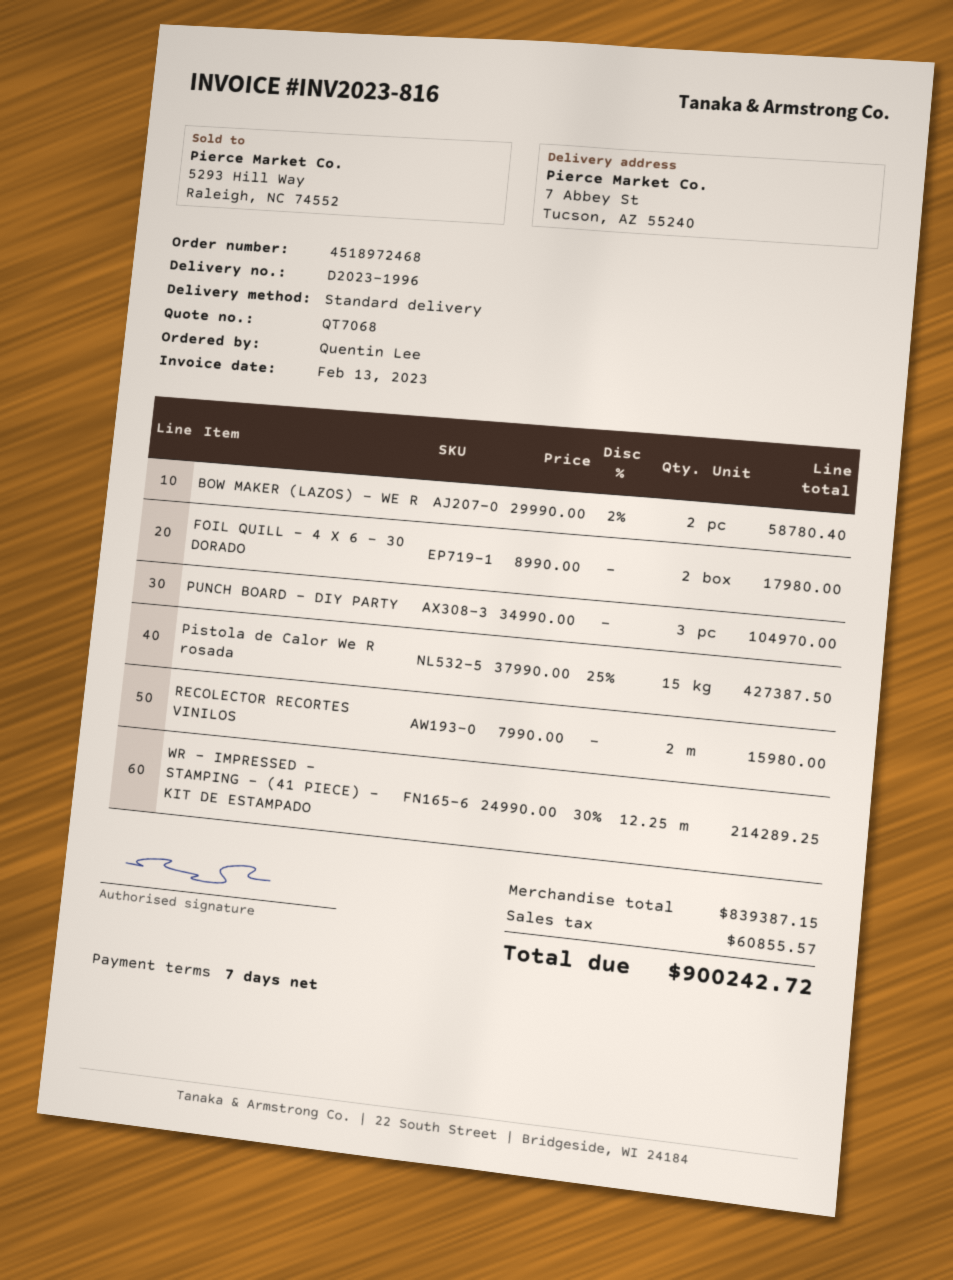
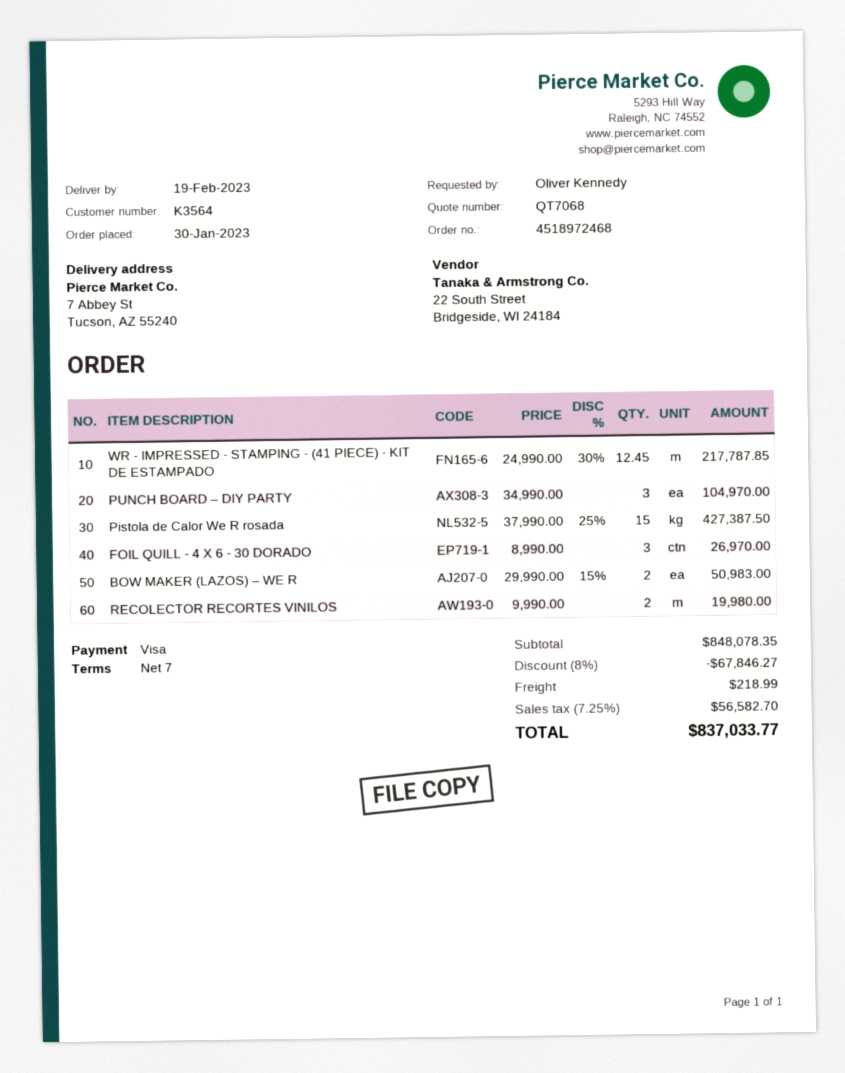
ordered by: Quentin Lee -> Oliver Kennedy
BOW MAKER (LAZOS) – WE R: 2 x 29990.00 - 2% = 58780.40 -> 2 x 29990.00 - 15% = 50983.00
FOIL QUILL - 4 X 6 - 30 DORADO: 2 x 8990.00 = 17980.00 -> 3 x 8990.00 = 26970.00
RECOLECTOR RECORTES VINILOS: 2 x 7990.00 = 15980.00 -> 2 x 9990.00 = 19980.00
WR - IMPRESSED - STAMPING - (41 PIECE) - KIT DE ESTAMPADO: 12.25 x 24990.00 - 30% = 214289.25 -> 12.45 x 24990.00 - 30% = 217787.85
subtotal: 839387.15 -> 848078.35
discount: none -> 8% = 67846.27
shipping: none -> 218.99
tax: 60855.57 -> 56582.70
total: 900242.72 -> 837033.77

